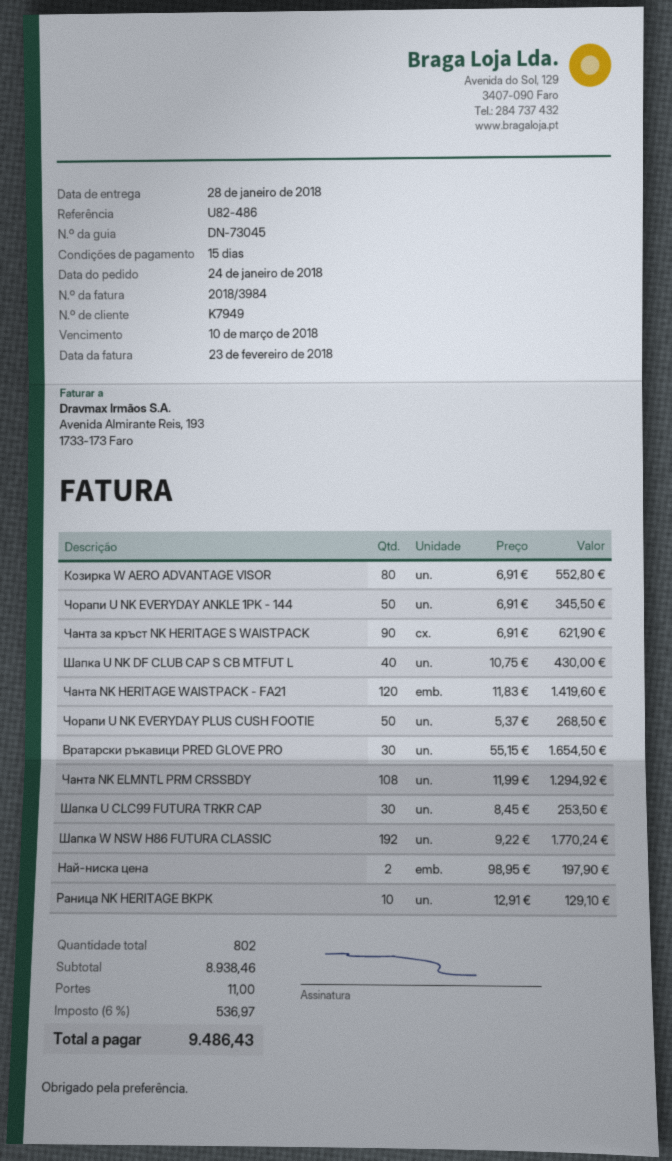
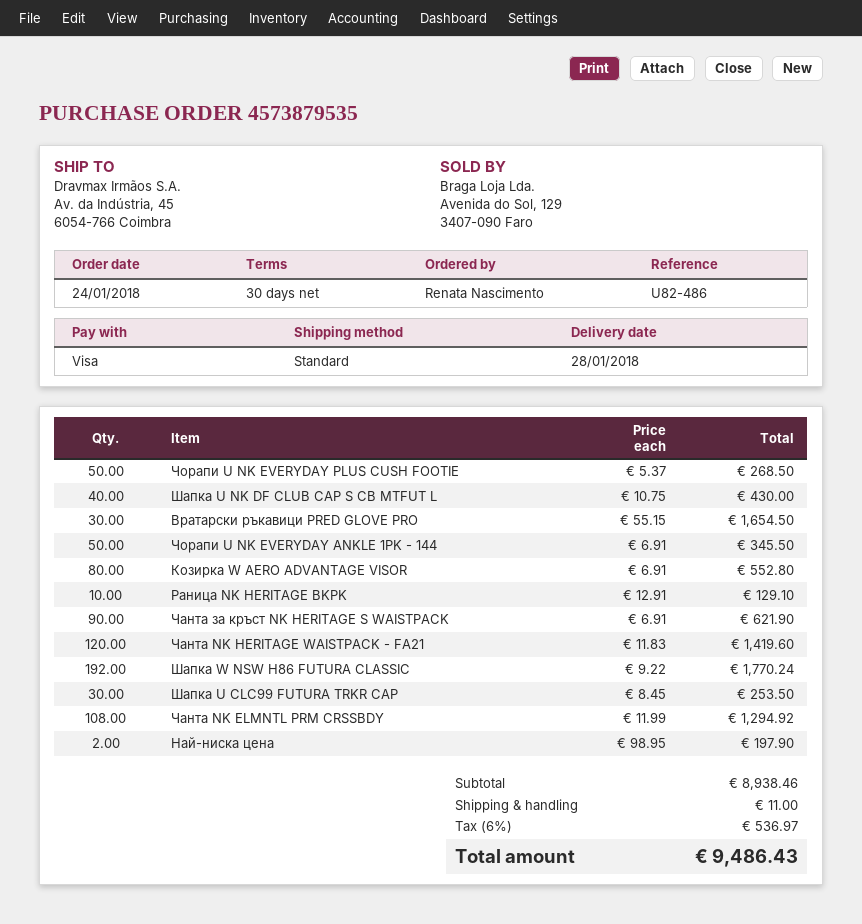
payment terms: 15 days -> 30 days

